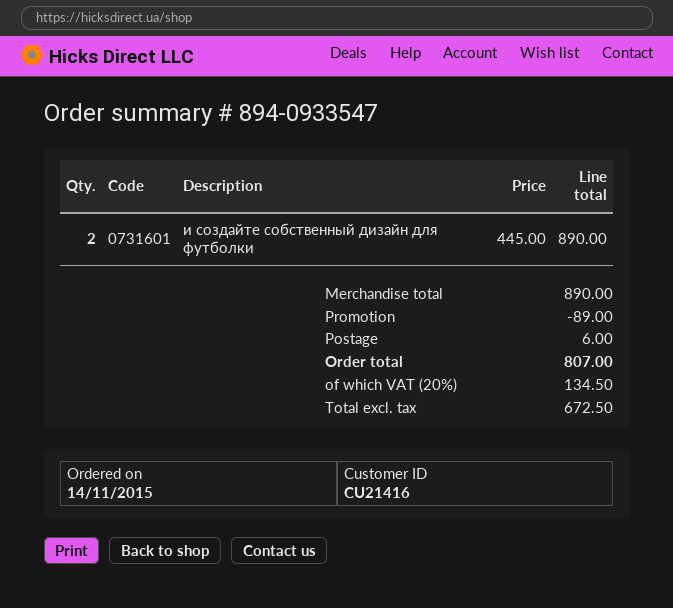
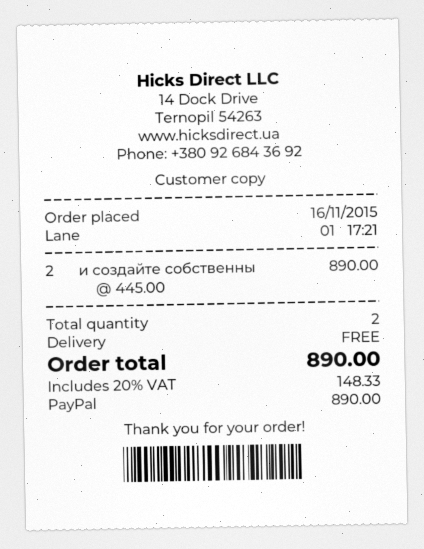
order date: 2015-11-14 -> 2015-11-16
discount: 89.00 -> none
shipping: 6.00 -> 0.00
tax: 20% = 134.50 -> 20% = 148.33
total: 807.00 -> 890.00

